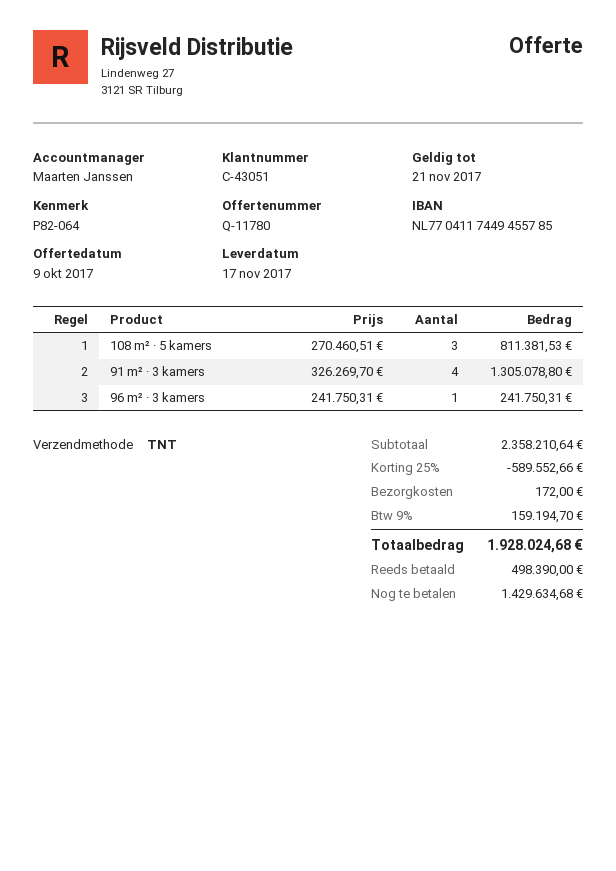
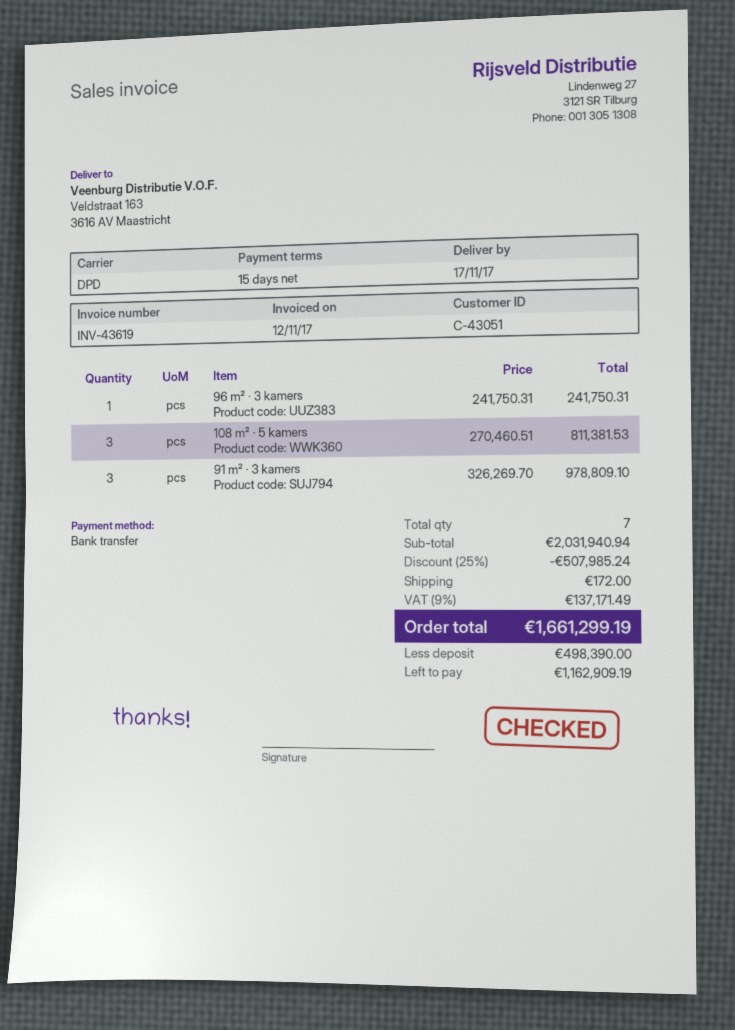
shipping method: TNT -> DPD
91 m² · 3 kamers: 4 x 326269.70 = 1305078.80 -> 3 x 326269.70 = 978809.10
subtotal: 2358210.64 -> 2031940.94
discount: 25% = 589552.66 -> 25% = 507985.24
tax: 9% = 159194.70 -> 9% = 137171.49
total: 1928024.68 -> 1661299.19
balance: 1429634.68 -> 1162909.19

